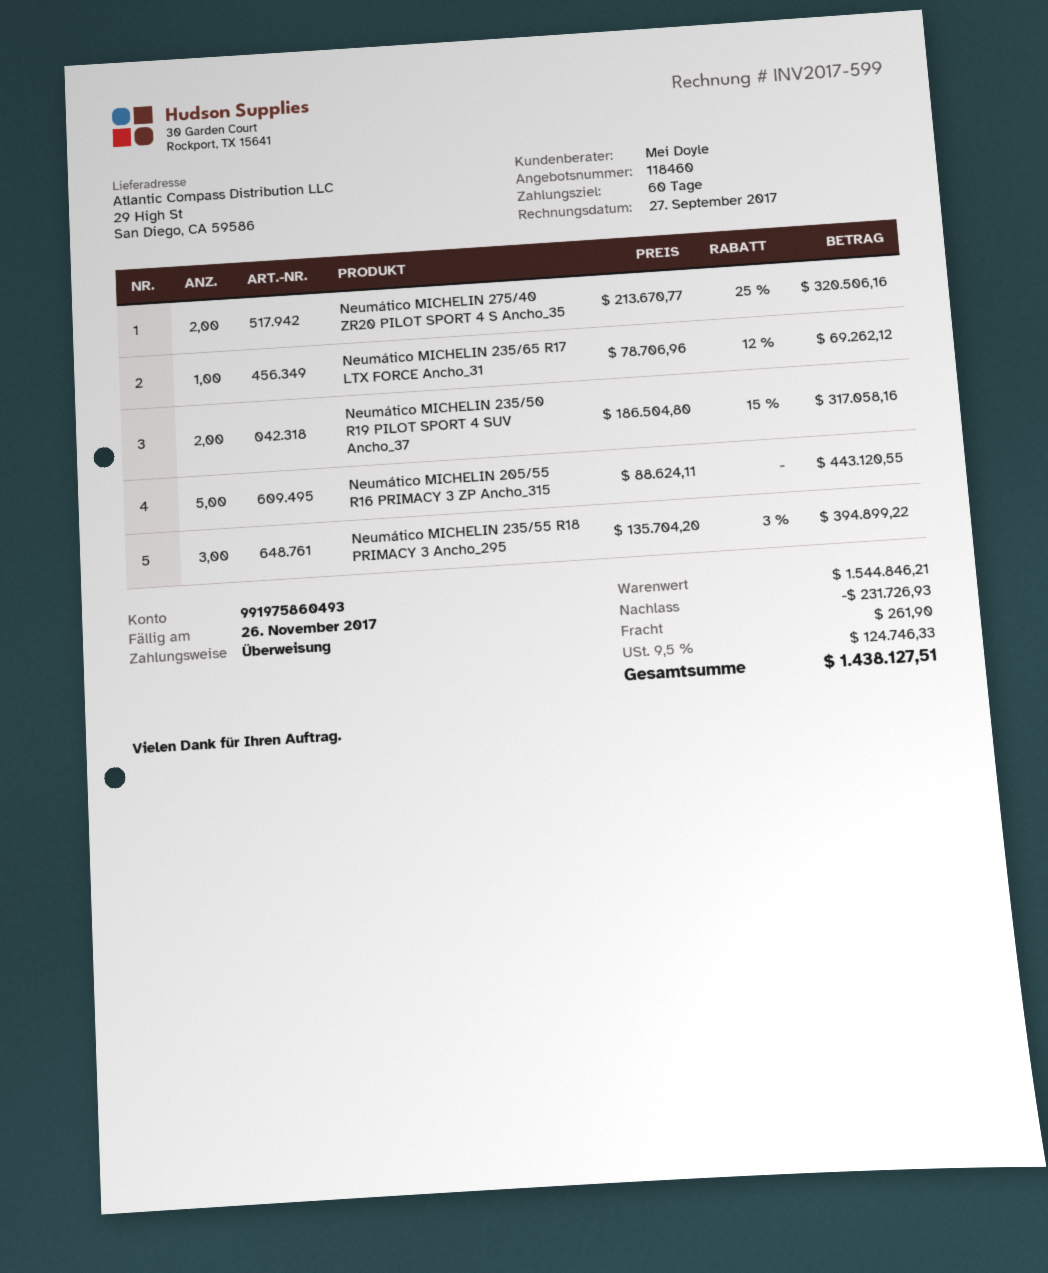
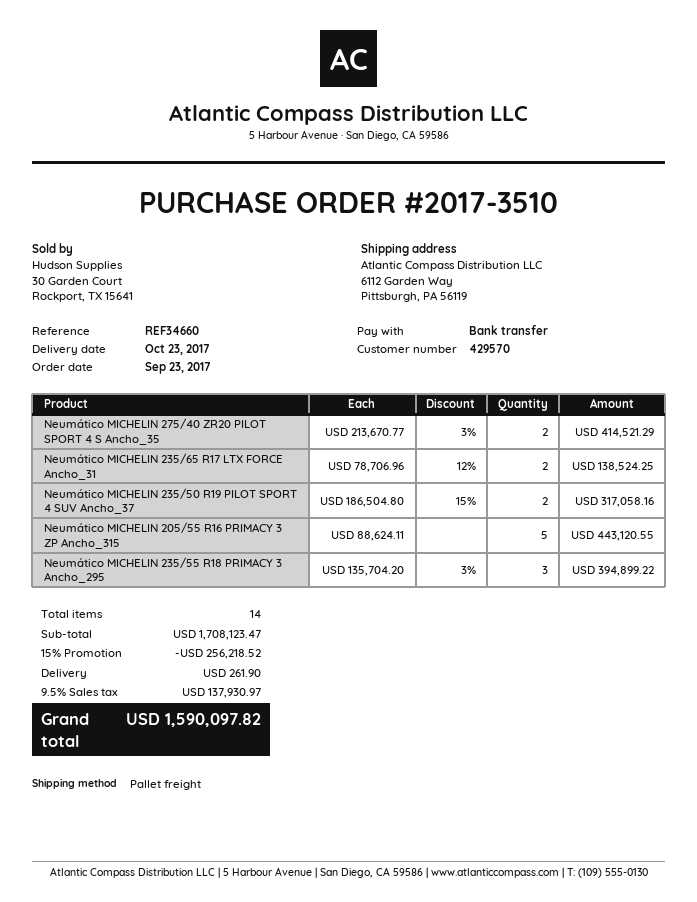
ship to: 29 High St, San Diego, CA 59586 -> 6112 Garden Way, Pittsburgh, PA 56119
Neumático MICHELIN 275/40 ZR20 PILOT SPORT 4 S Ancho_35: 2 x 213670.77 - 25% = 320506.16 -> 2 x 213670.77 - 3% = 414521.29
Neumático MICHELIN 235/65 R17 LTX FORCE Ancho_31: 1 x 78706.96 - 12% = 69262.12 -> 2 x 78706.96 - 12% = 138524.25
subtotal: 1544846.21 -> 1708123.47
discount: 231726.93 -> 256218.52
tax: 9.5% = 124746.33 -> 9.5% = 137930.97
total: 1438127.51 -> 1590097.82

